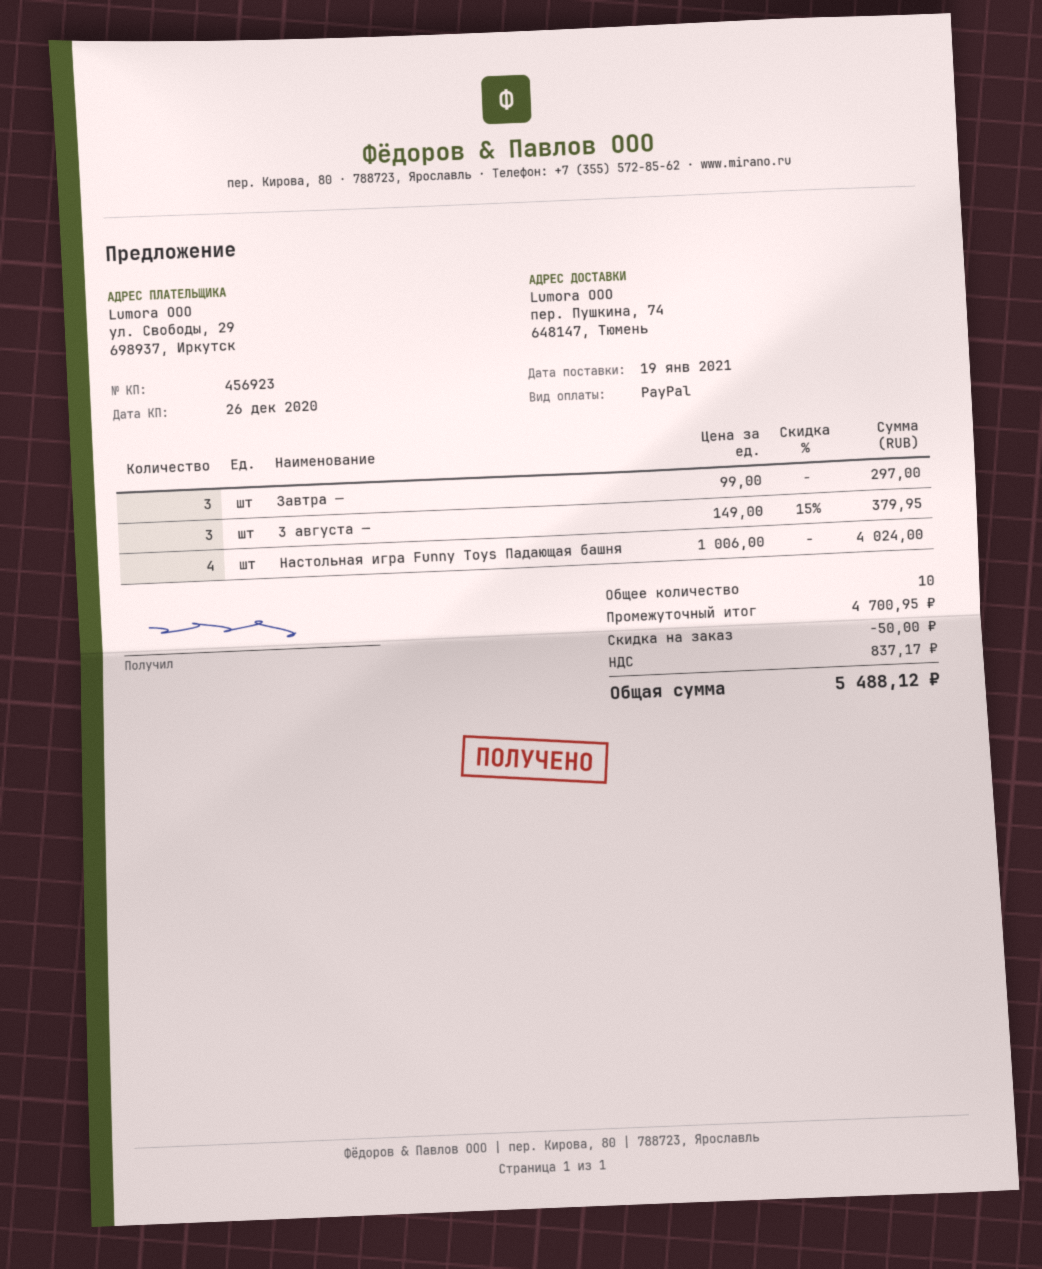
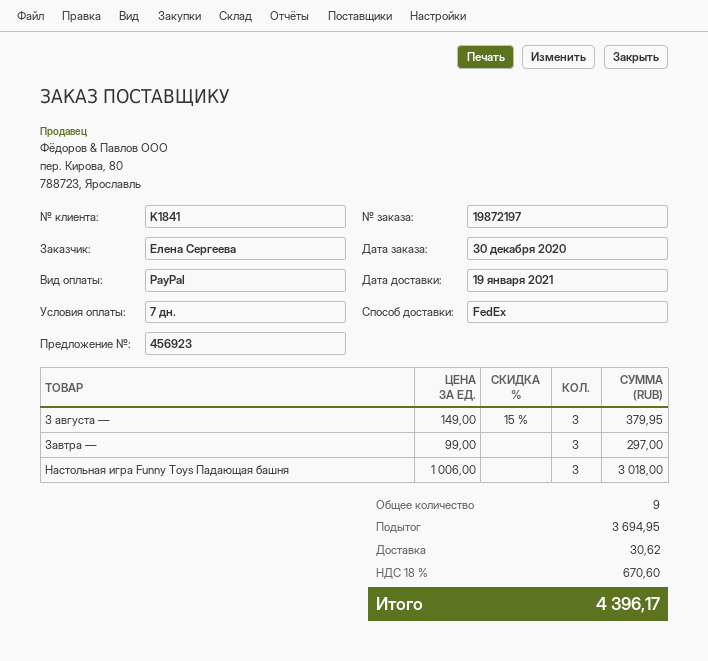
Настольная игра Funny Toys Падающая башня: 4 x 1006.00 = 4024.00 -> 3 x 1006.00 = 3018.00
total quantity: 10 -> 9
subtotal: 4700.95 -> 3694.95
discount: 50.00 -> none
shipping: none -> 30.62
tax: 837.17 -> 670.60
total: 5488.12 -> 4396.17

